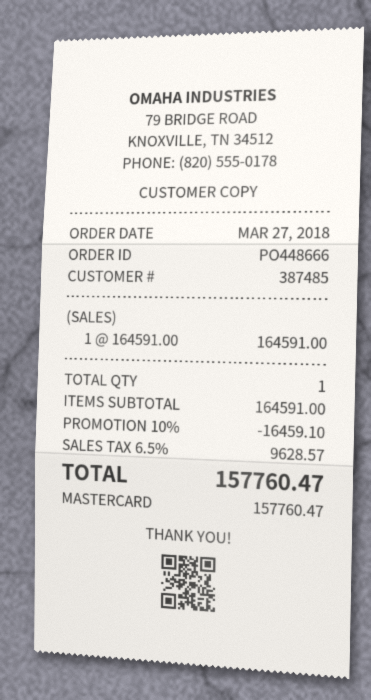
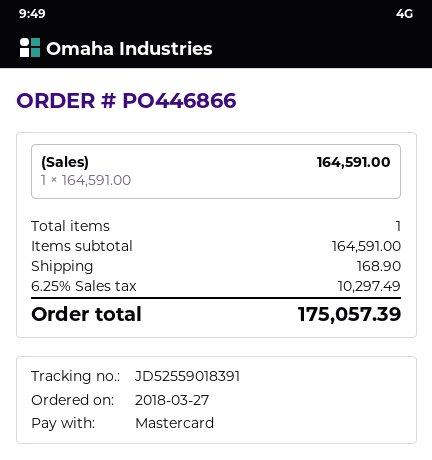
order number: PO448666 -> PO446866
discount: 10% = 16459.10 -> none
shipping: none -> 168.90
tax: 6.5% = 9628.57 -> 6.25% = 10297.49
total: 157760.47 -> 175057.39

